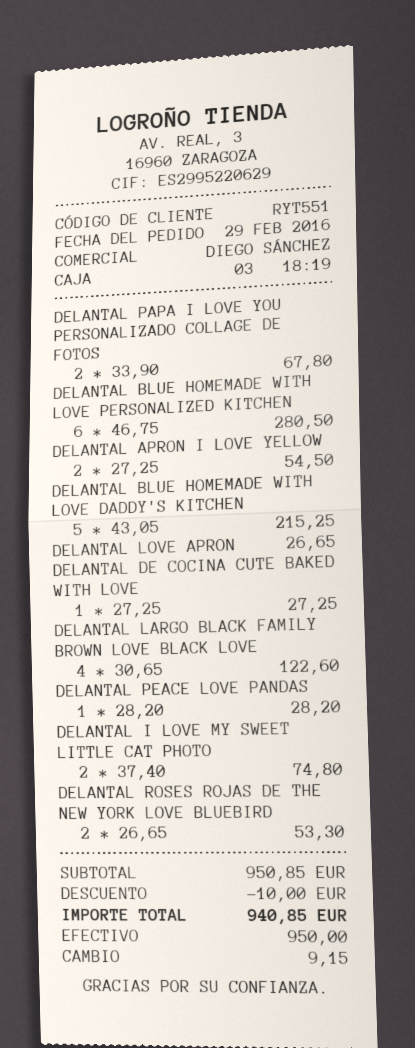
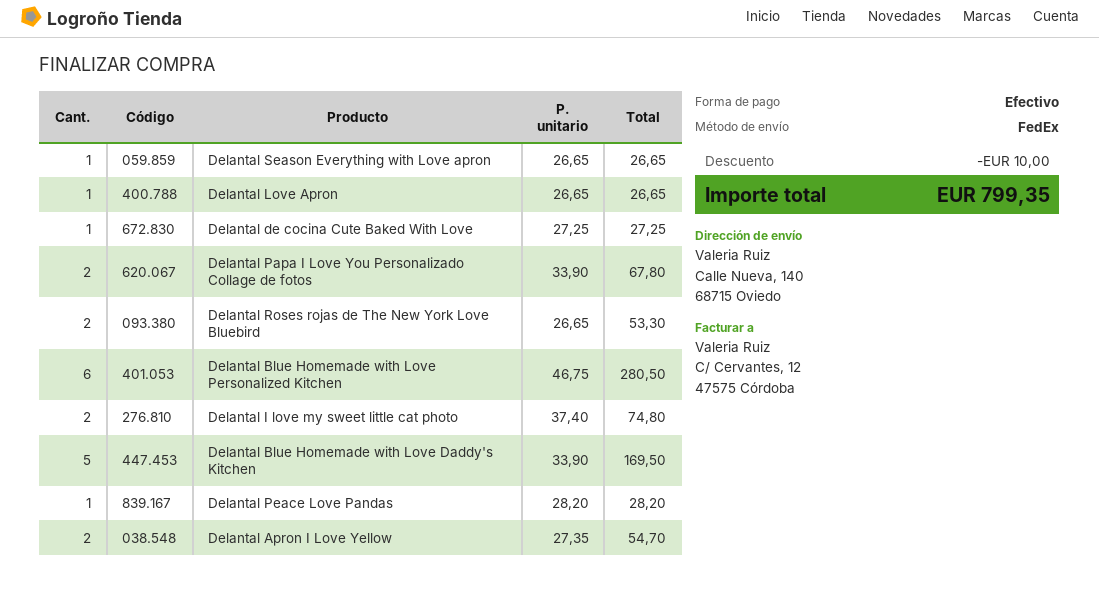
DELANTAL APRON I LOVE YELLOW: 2 x 27.25 = 54.50 -> 2 x 27.35 = 54.70
DELANTAL BLUE HOMEMADE WITH LOVE DADDY'S KITCHEN: 5 x 43.05 = 215.25 -> 5 x 33.90 = 169.50
DELANTAL LARGO BLACK FAMILY BROWN LOVE BLACK LOVE: 4 x 30.65 = 122.60 -> none
Delantal Season Everything with Love apron: none -> 1 x 26.65 = 26.65
total: 940.85 -> 799.35

